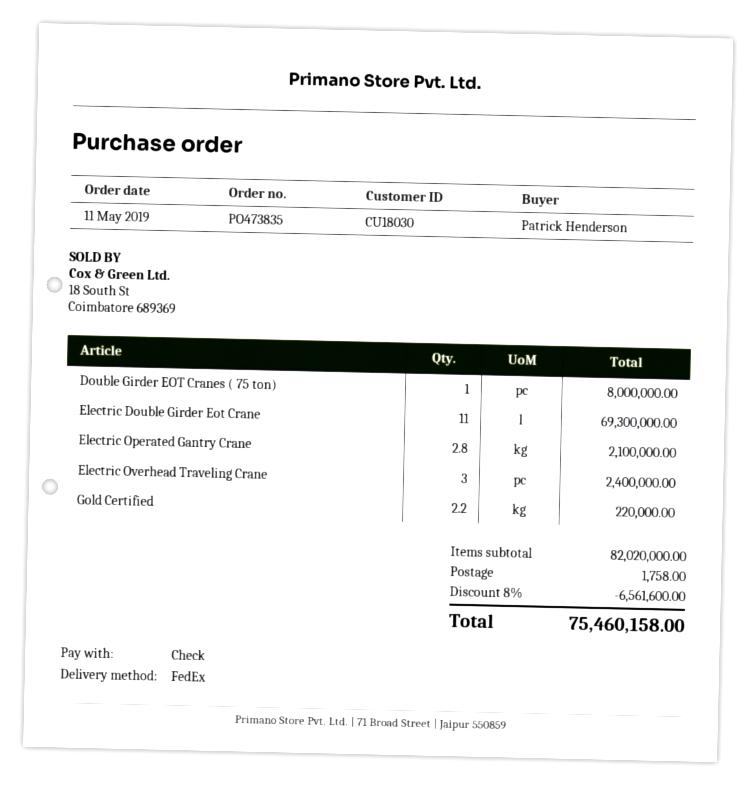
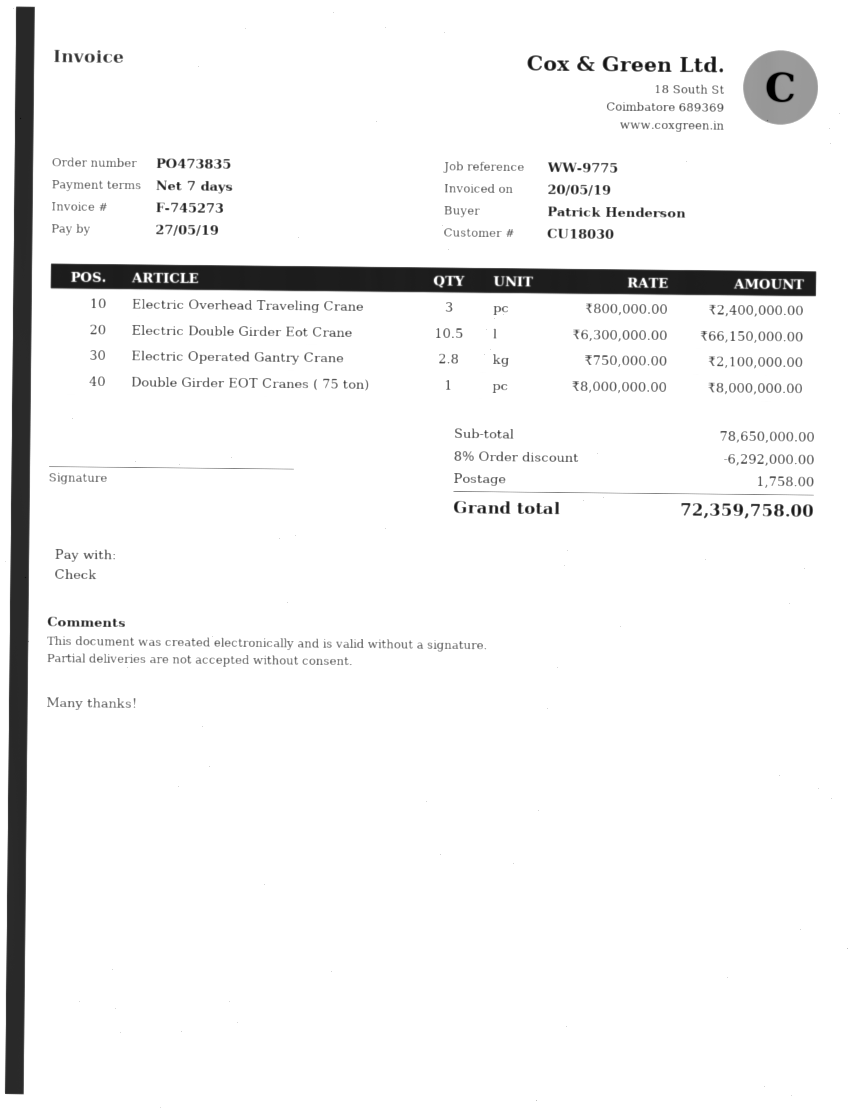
Electric Double Girder Eot Crane: 11 for 69300000.00 -> 10.5 for 66150000.00
Gold Certified: 2.2 for 220000.00 -> none
subtotal: 82020000.00 -> 78650000.00
discount: 8% = 6561600.00 -> 8% = 6292000.00
total: 75460158.00 -> 72359758.00

